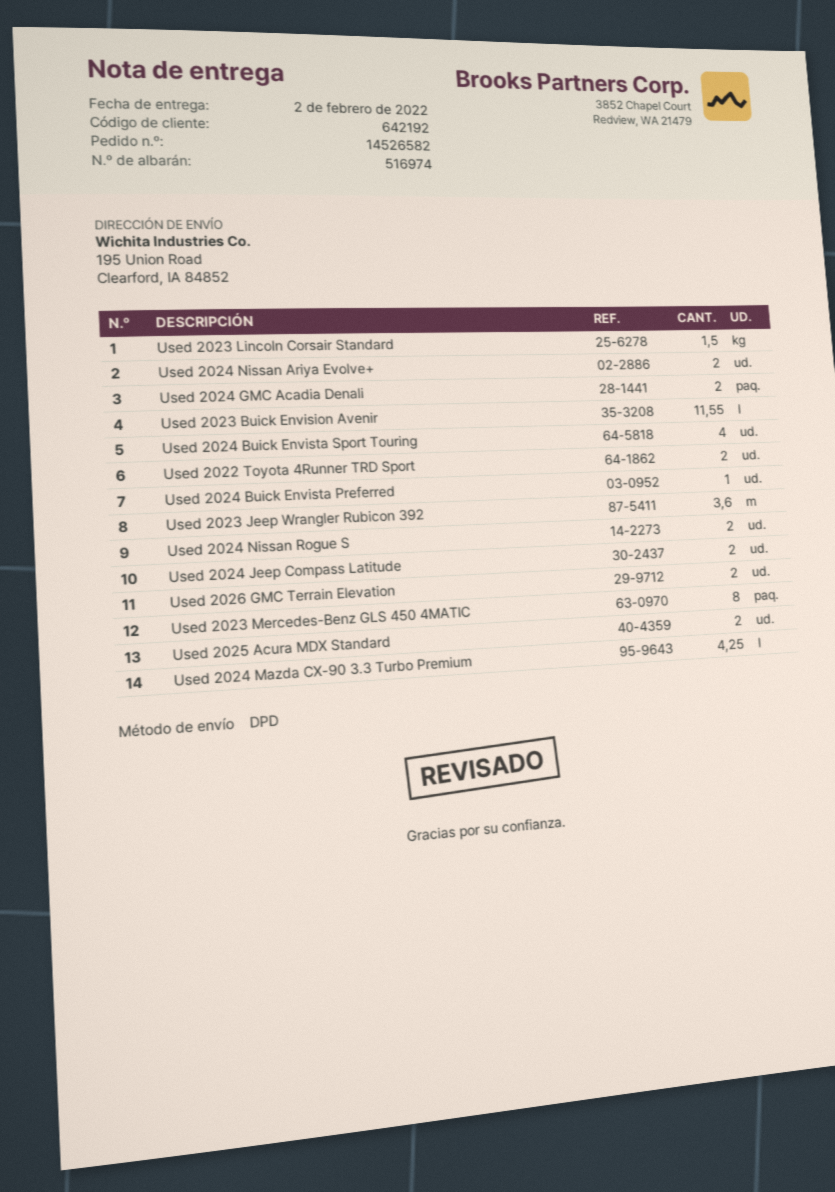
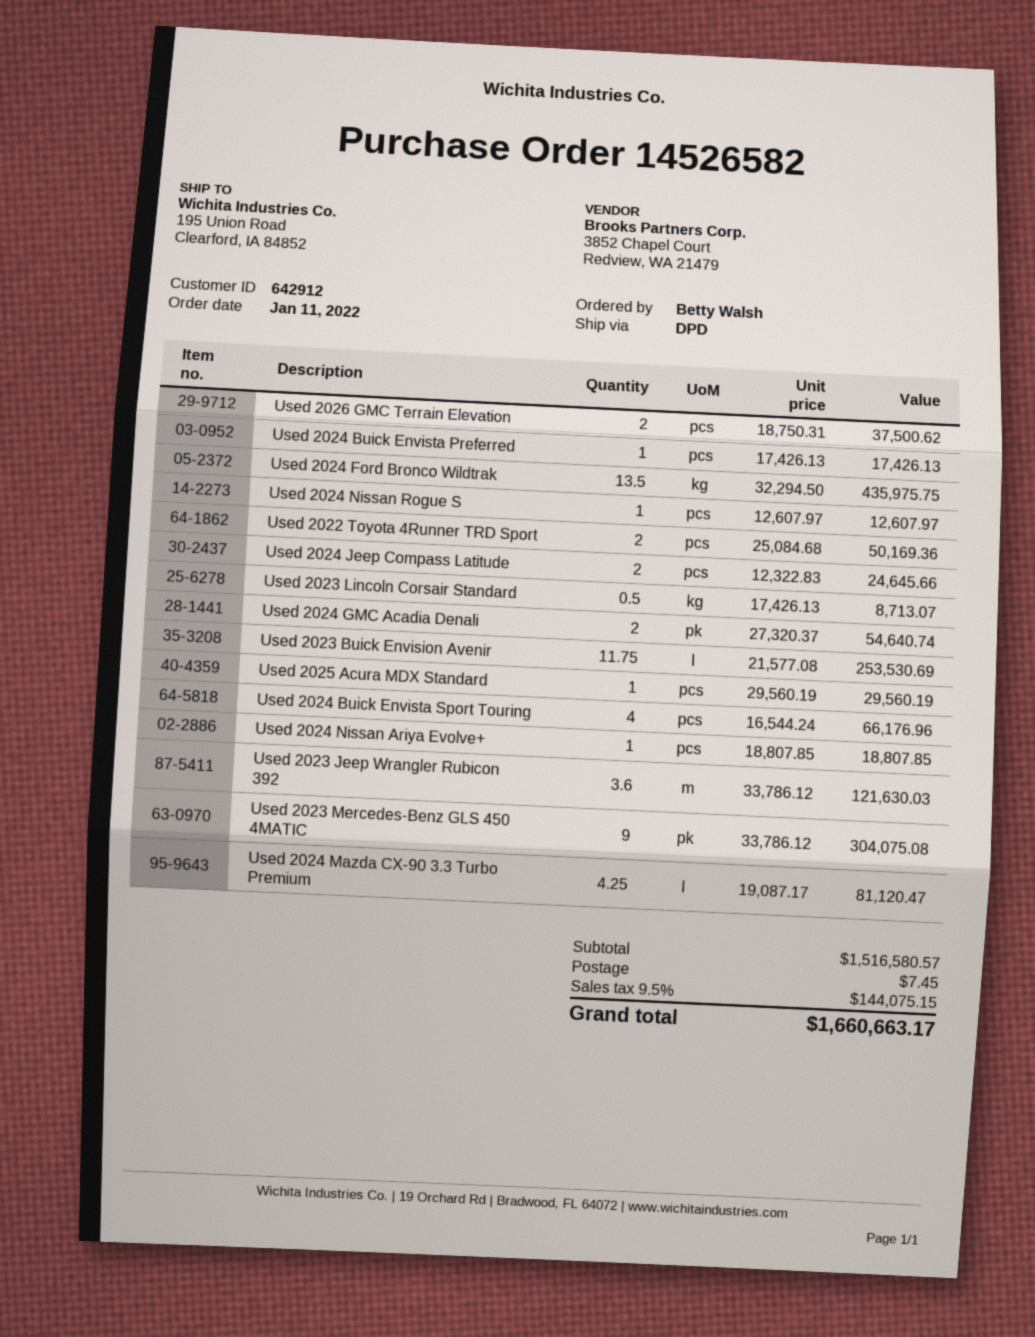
customer number: 642192 -> 642912
Used 2023 Lincoln Corsair Standard: 1.5 -> 0.5
Used 2024 Nissan Ariya Evolve+: 2 -> 1
Used 2023 Buick Envision Avenir: 11.55 -> 11.75
Used 2024 Nissan Rogue S: 2 -> 1
Used 2023 Mercedes-Benz GLS 450 4MATIC: 8 -> 9
Used 2025 Acura MDX Standard: 2 -> 1
Used 2024 Ford Bronco Wildtrak: none -> 13.5

